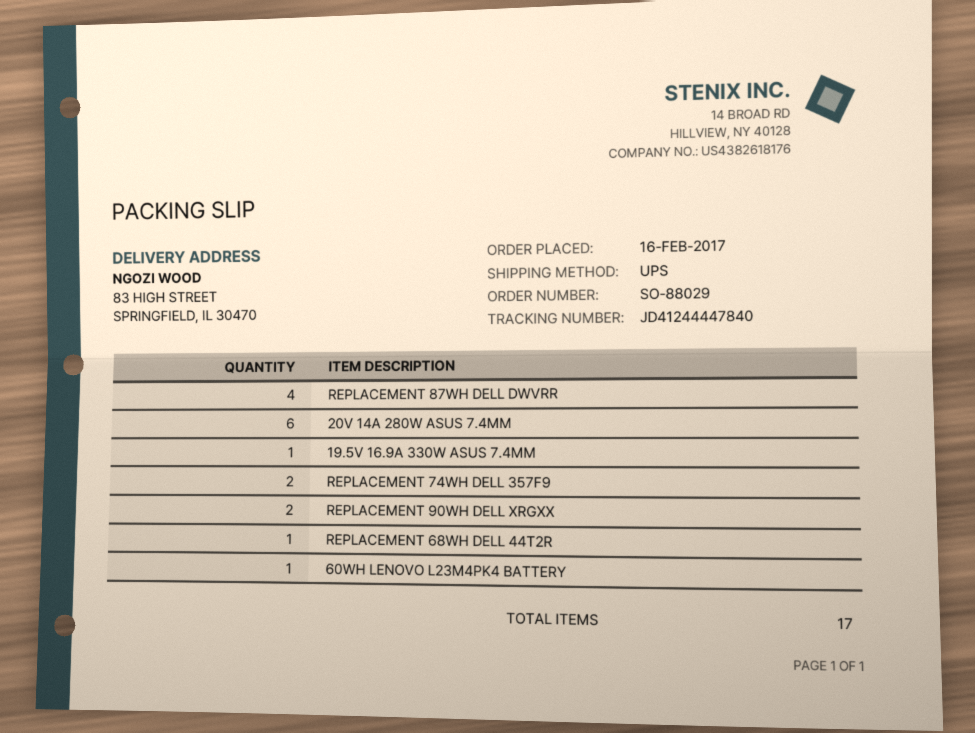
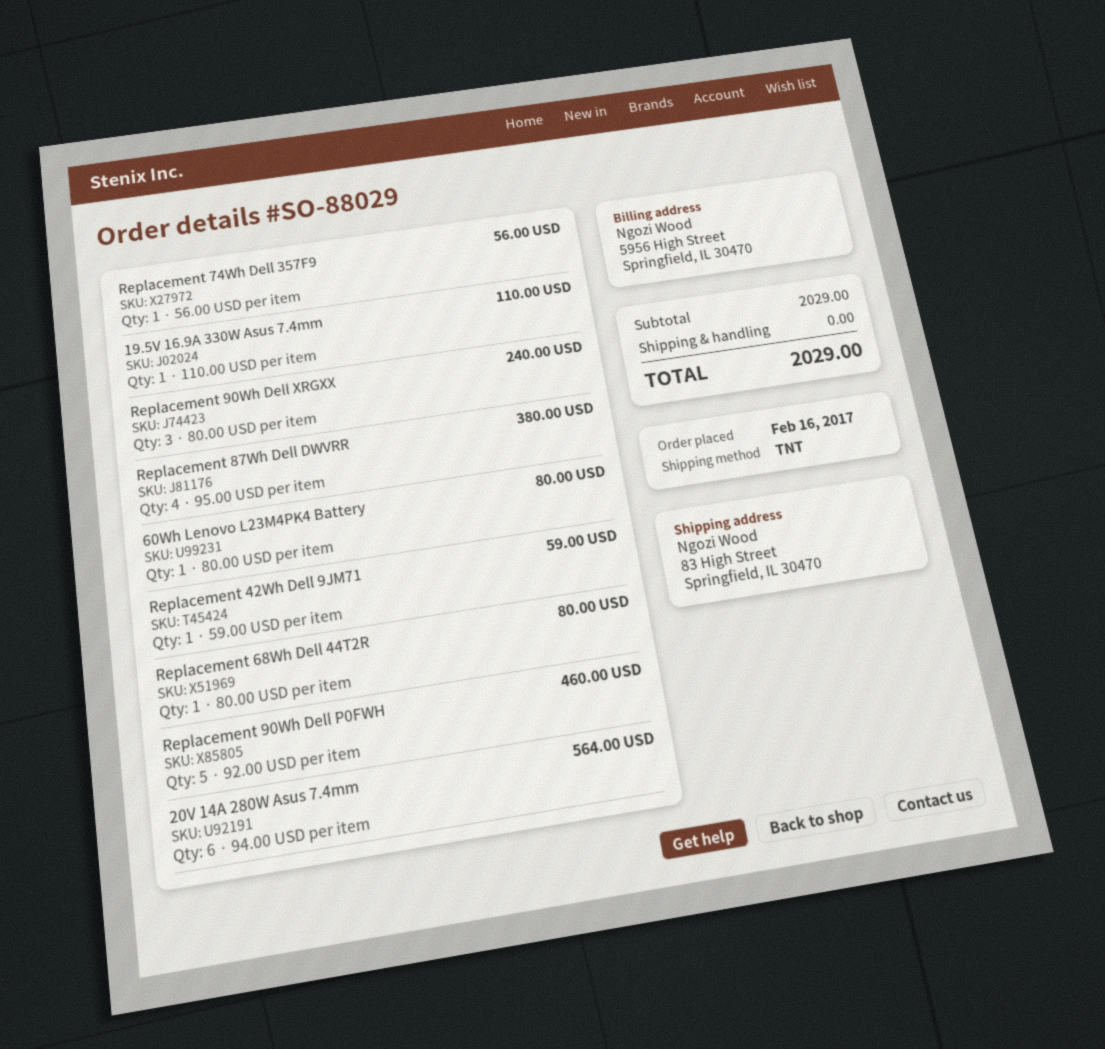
shipping method: UPS -> TNT
REPLACEMENT 74WH DELL 357F9: 2 -> 1
REPLACEMENT 90WH DELL XRGXX: 2 -> 3
Replacement 42Wh Dell 9JM71: none -> 1
Replacement 90Wh Dell P0FWH: none -> 5

